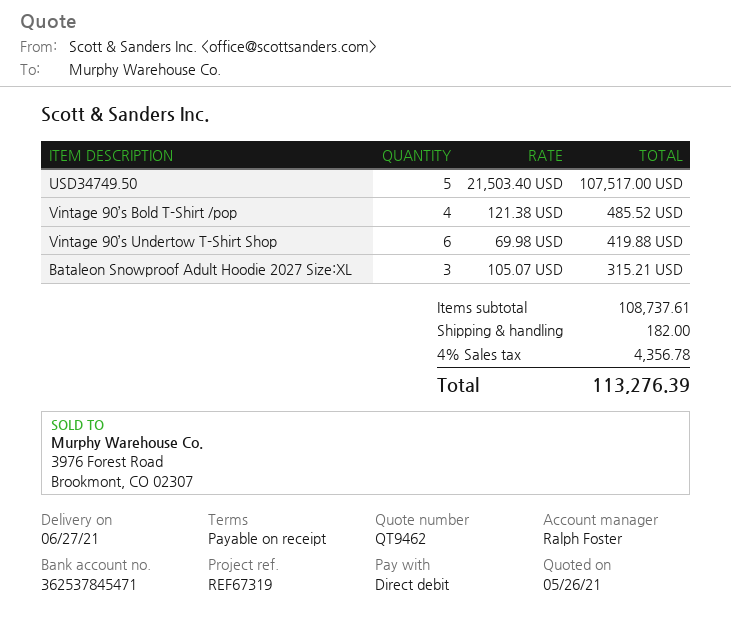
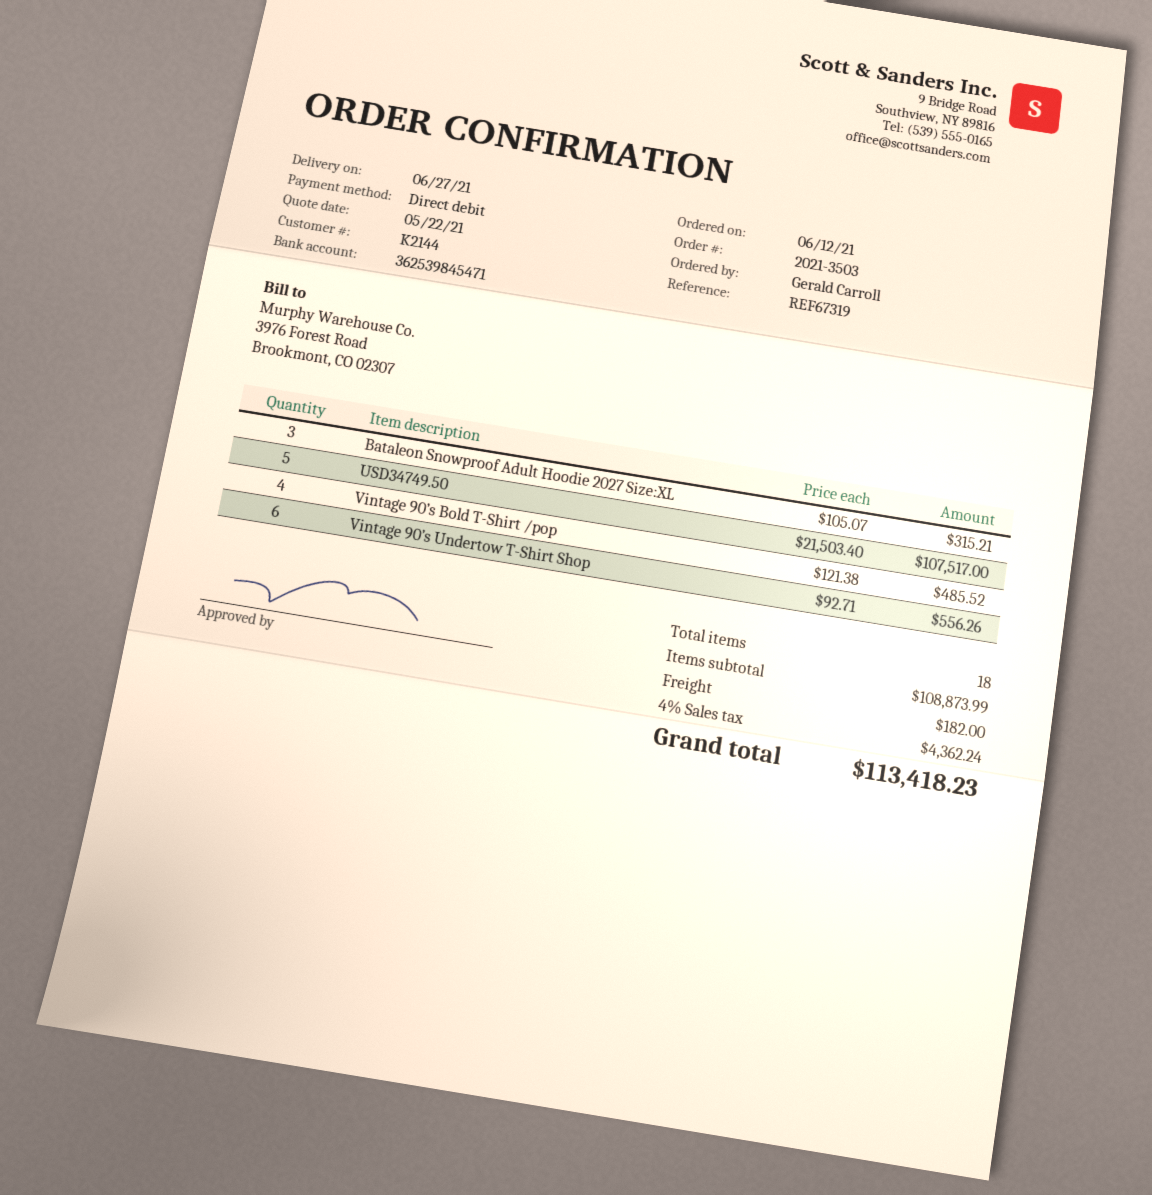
quote date: 2021-05-26 -> 2021-05-22
bank account: 362537845471 -> 362539845471
Vintage 90’s Undertow T-Shirt Shop: 6 x 69.98 = 419.88 -> 6 x 92.71 = 556.26
subtotal: 108737.61 -> 108873.99
tax: 4% = 4356.78 -> 4% = 4362.24
total: 113276.39 -> 113418.23

